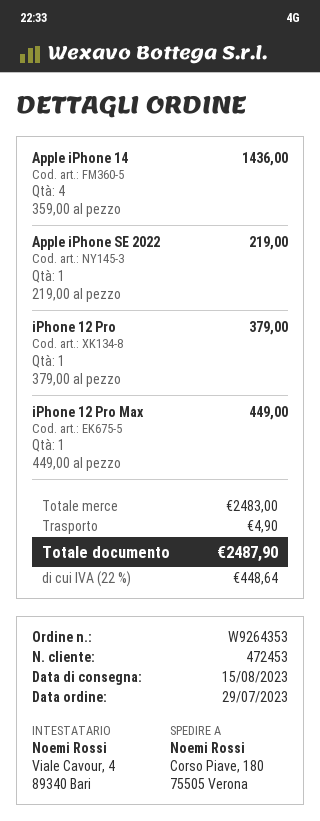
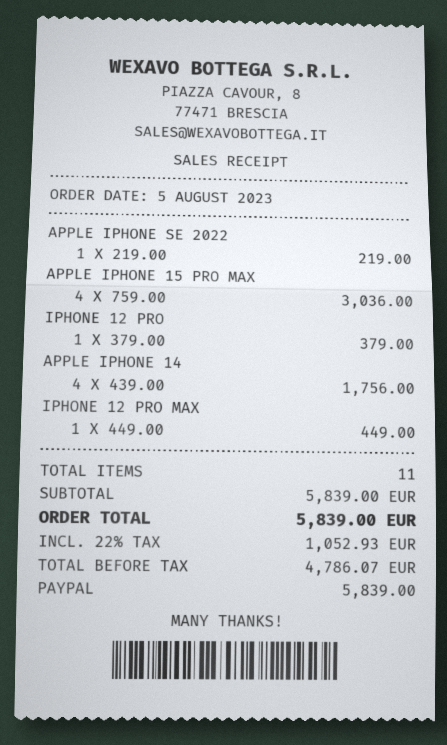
order date: 2023-07-29 -> 2023-08-05
Apple iPhone 14: 4 x 359.00 = 1436.00 -> 4 x 439.00 = 1756.00
APPLE IPHONE 15 PRO MAX: none -> 4 x 759.00 = 3036.00
subtotal: 2483.00 -> 5839.00
shipping: 4.90 -> none
tax: 22% = 448.64 -> 22% = 1052.93
total: 2487.90 -> 5839.00

